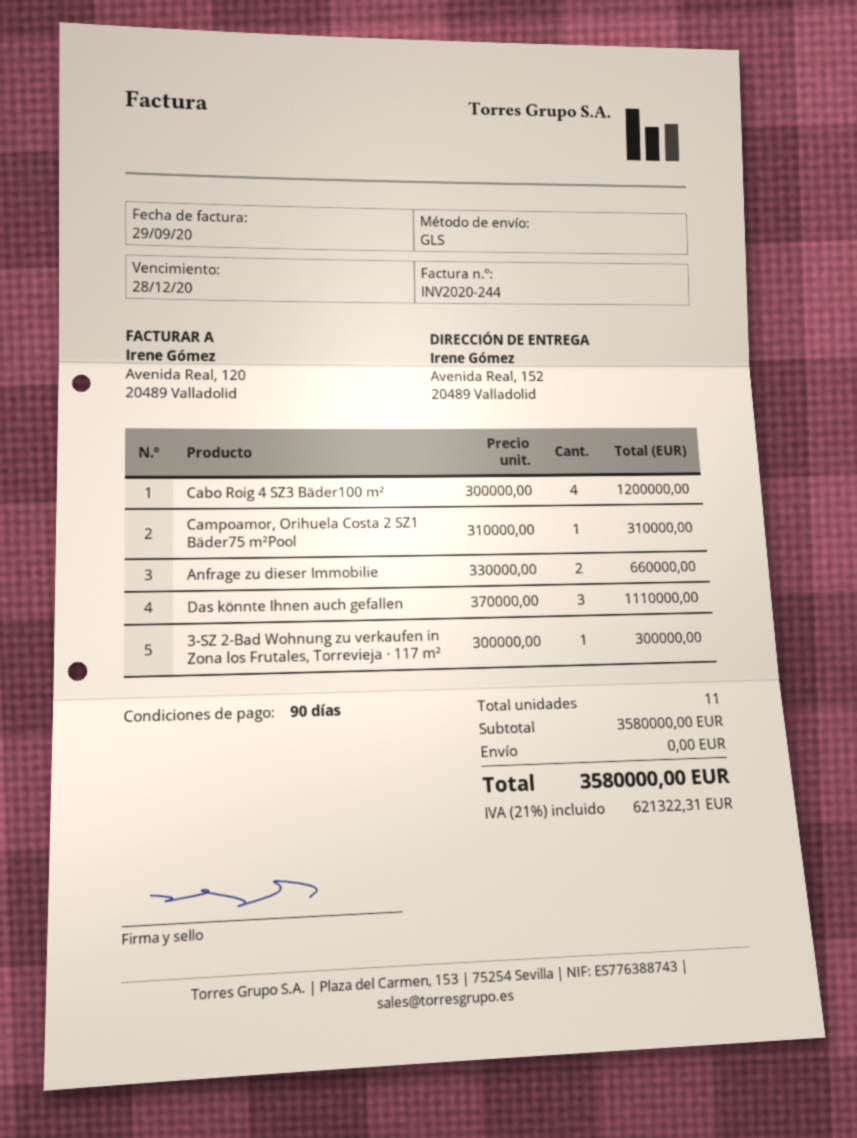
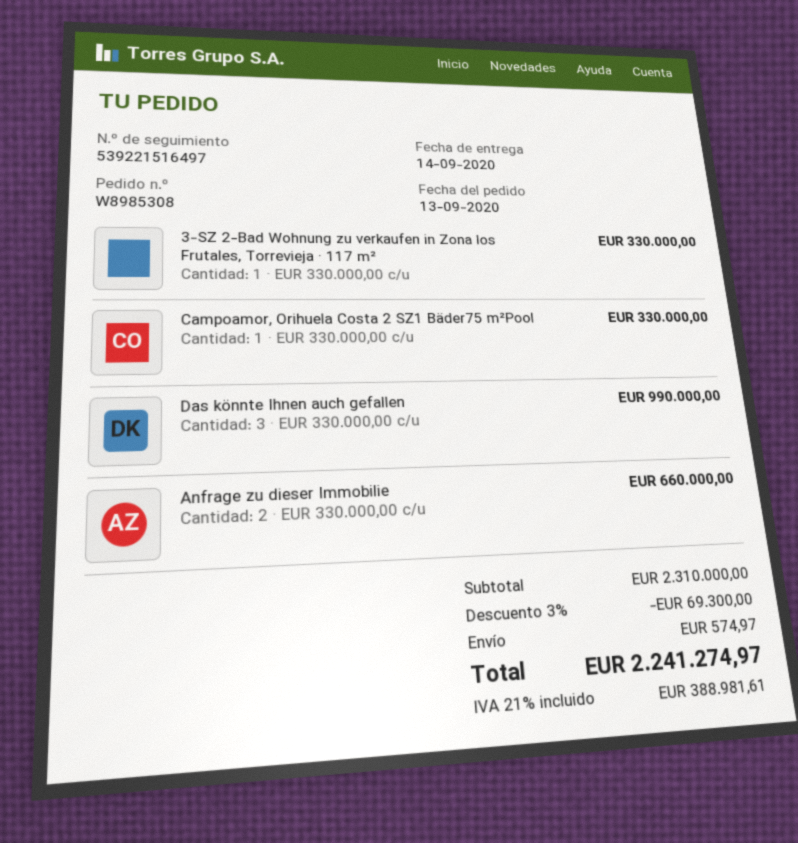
Cabo Roig 4 SZ3 Bäder100 m²: 4 x 300000.00 = 1200000.00 -> none
Campoamor, Orihuela Costa 2 SZ1 Bäder75 m²Pool: 1 x 310000.00 = 310000.00 -> 1 x 330000.00 = 330000.00
Das könnte Ihnen auch gefallen: 3 x 370000.00 = 1110000.00 -> 3 x 330000.00 = 990000.00
3-SZ 2-Bad Wohnung zu verkaufen in Zona los Frutales, Torrevieja · 117 m²: 1 x 300000.00 = 300000.00 -> 1 x 330000.00 = 330000.00
subtotal: 3580000.00 -> 2310000.00
discount: none -> 3% = 69300.00
shipping: 0.00 -> 574.97
tax: 21% = 621322.31 -> 21% = 388981.61
total: 3580000.00 -> 2241274.97

